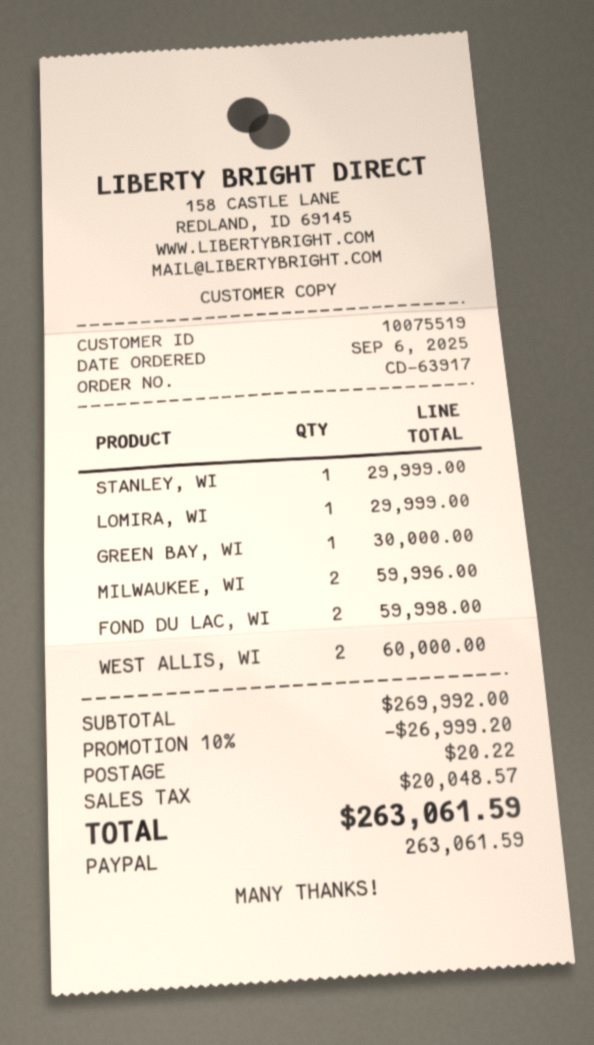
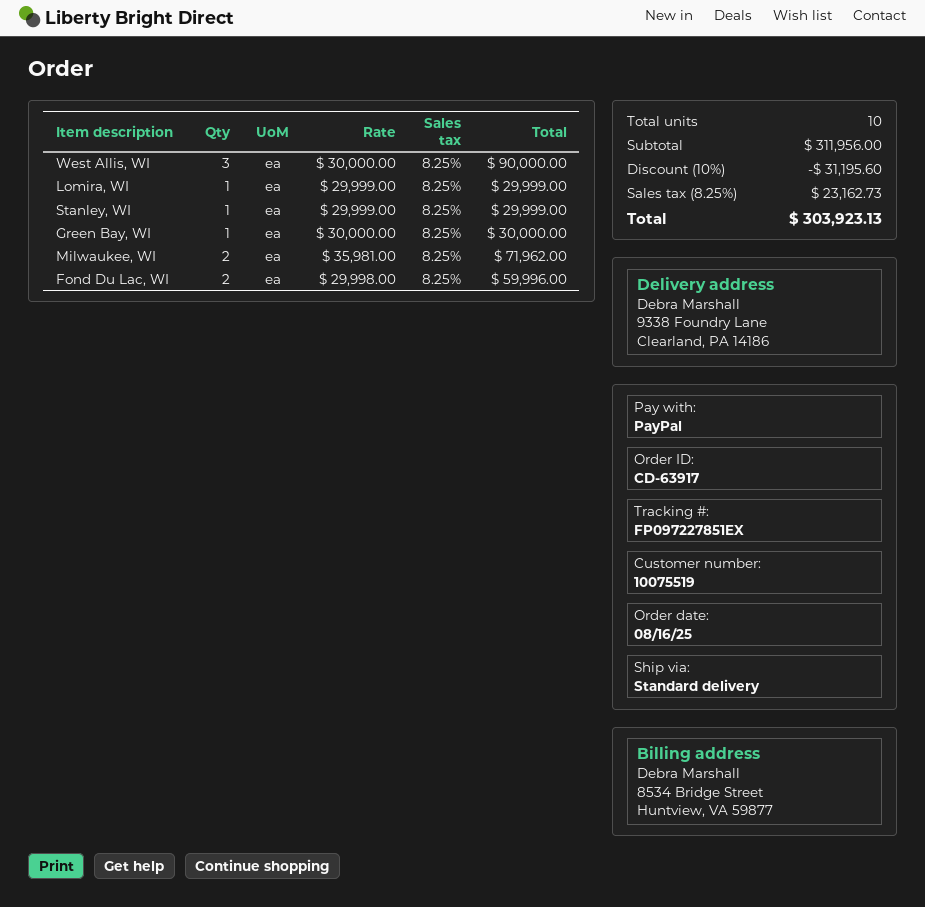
order date: 2025-09-06 -> 2025-08-16
MILWAUKEE, WI: 2 for 59996.00 -> 2 for 71962.00
FOND DU LAC, WI: 2 for 59998.00 -> 2 for 59996.00
WEST ALLIS, WI: 2 for 60000.00 -> 3 for 90000.00
subtotal: 269992.00 -> 311956.00
discount: 10% = 26999.20 -> 10% = 31195.60
shipping: 20.22 -> none
tax: 20048.57 -> 23162.73
total: 263061.59 -> 303923.13

